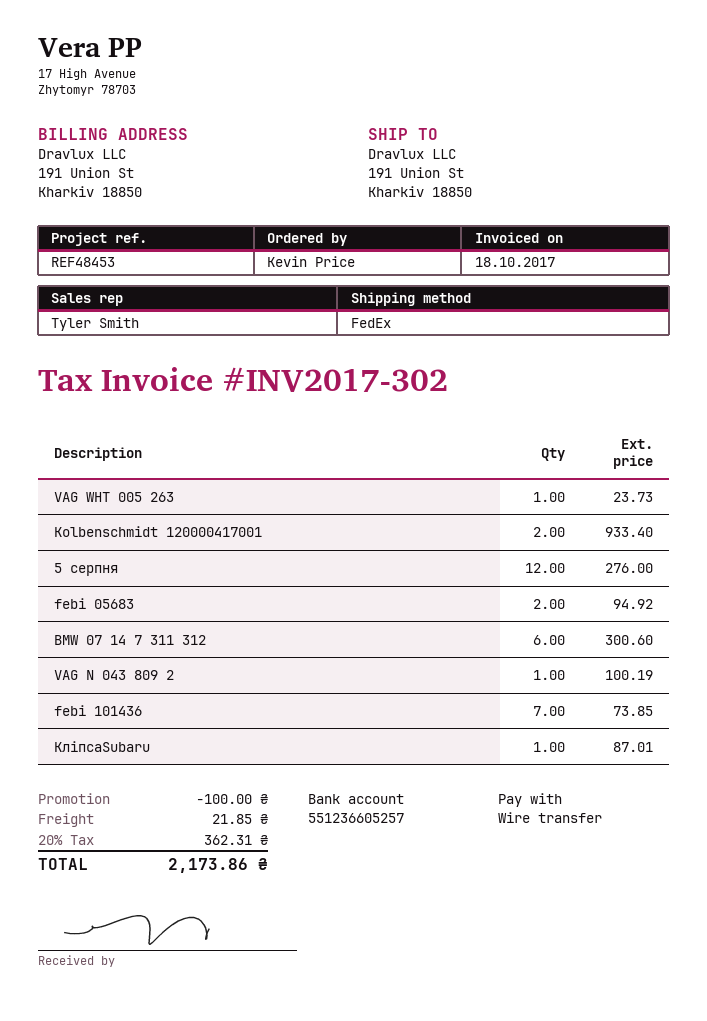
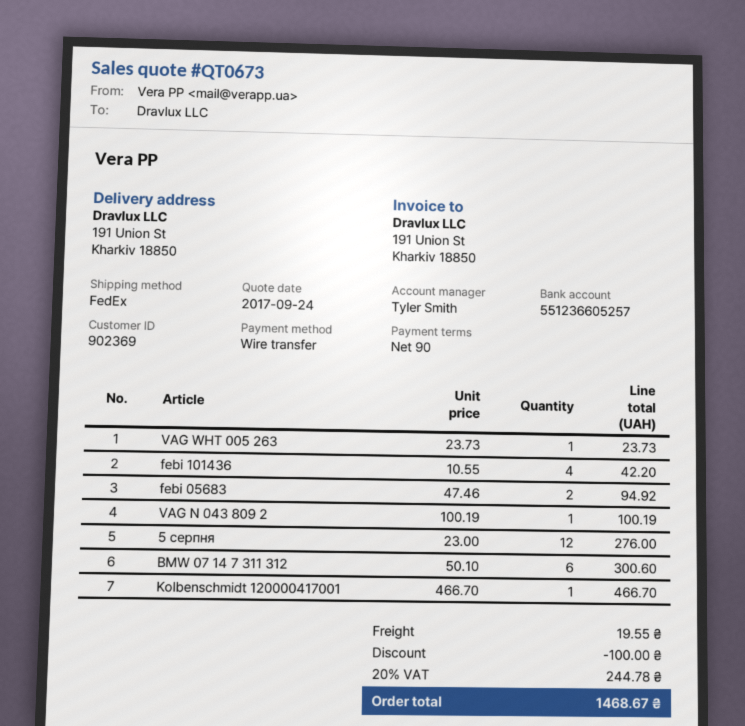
Kolbenschmidt 120000417001: 2 for 933.40 -> 1 for 466.70
febi 101436: 7 for 73.85 -> 4 for 42.20
КліпсаSubaru: 1 for 87.01 -> none
shipping: 21.85 -> 19.55
tax: 20% = 362.31 -> 20% = 244.78
total: 2173.86 -> 1468.67

